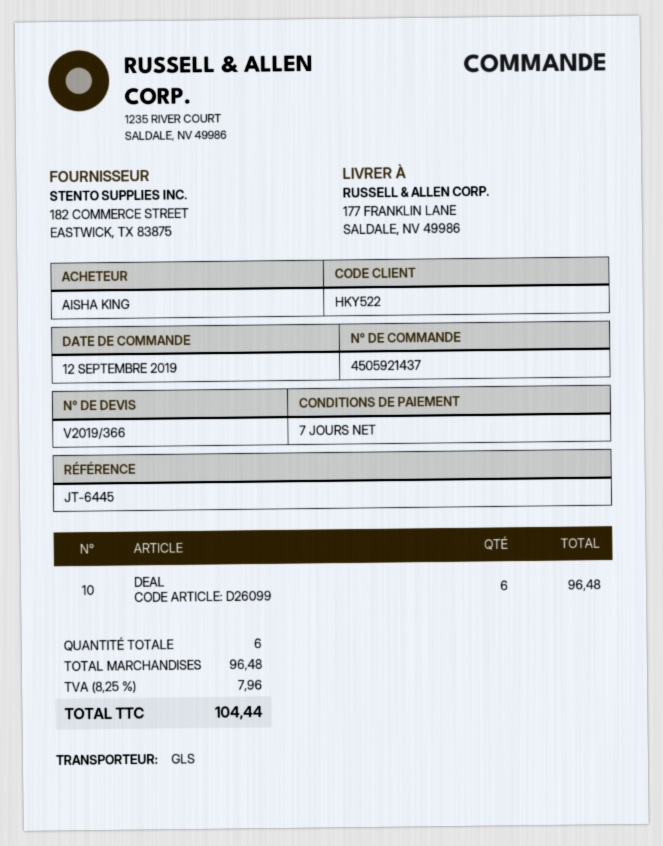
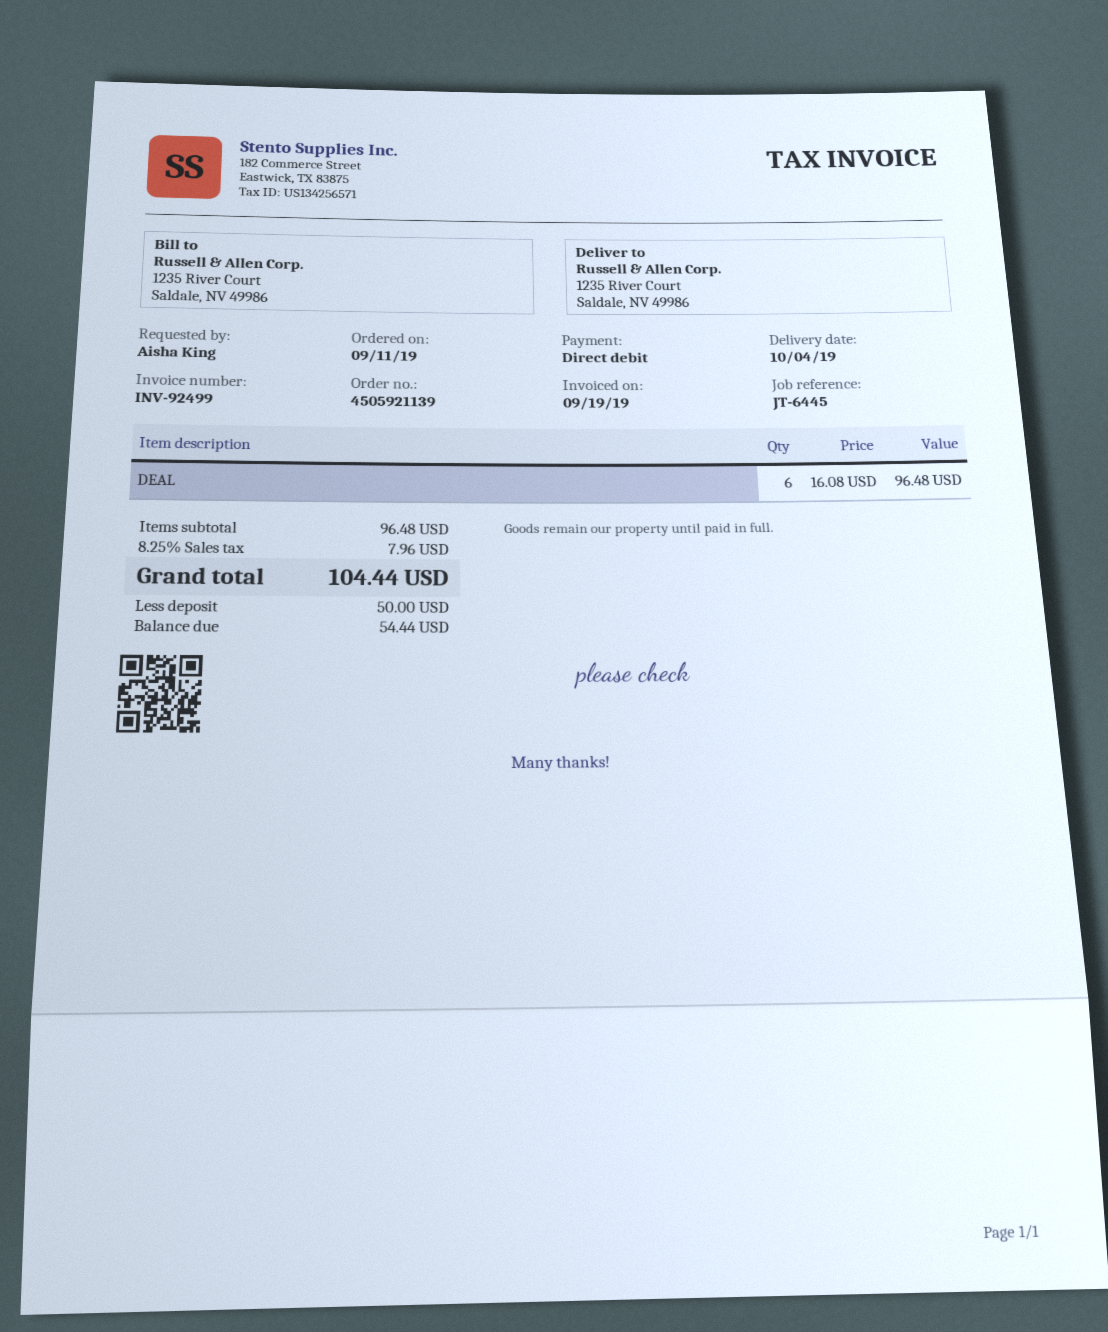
order number: 4505921437 -> 4505921139
order date: 2019-09-12 -> 2019-09-11
ship to: 177 FRANKLIN LANE, SALDALE, NV 49986 -> 1235 River Court, Saldale, NV 49986

